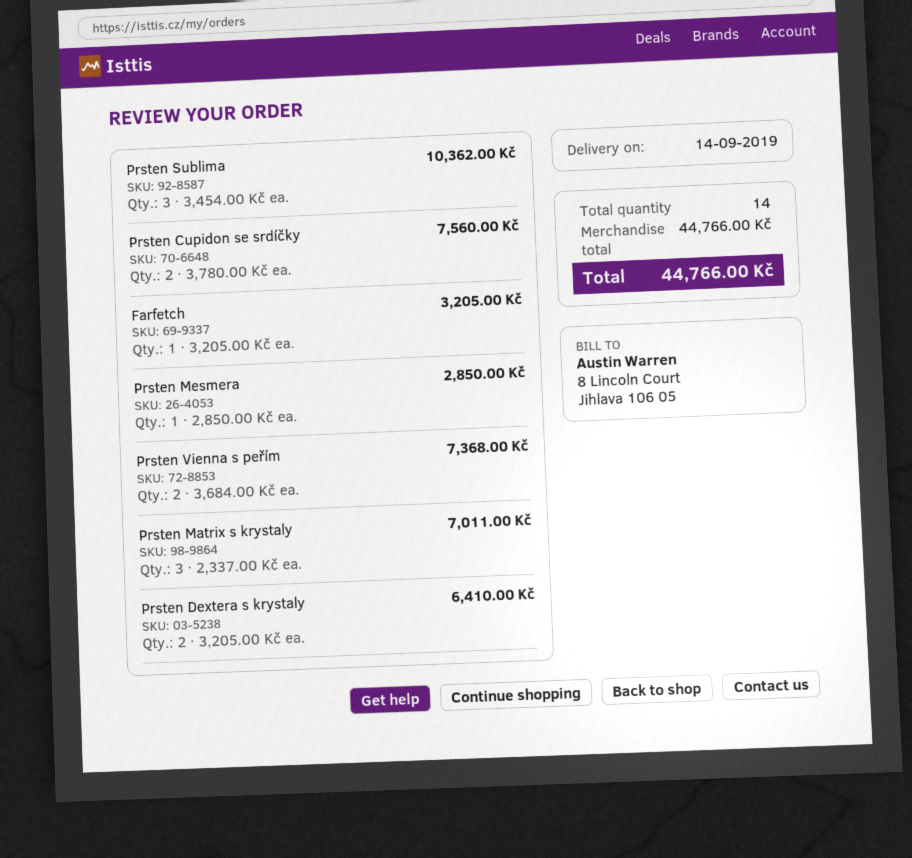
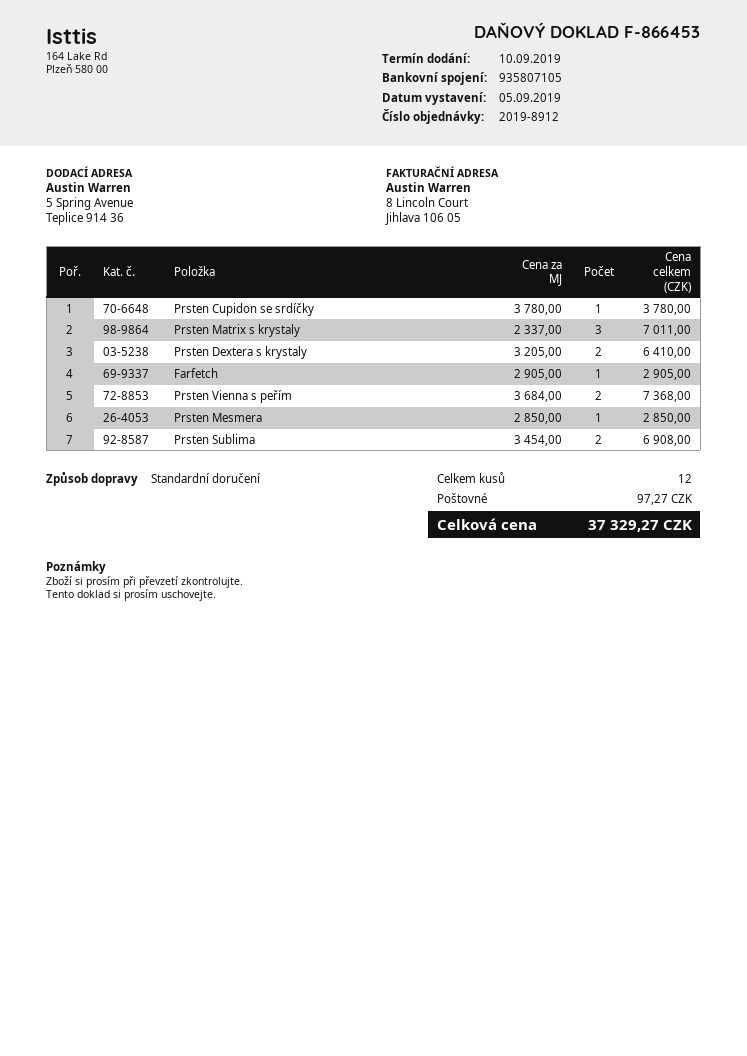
delivery date: 2019-09-14 -> 2019-09-10
Prsten Sublima: 3 x 3454.00 = 10362.00 -> 2 x 3454.00 = 6908.00
Prsten Cupidon se srdíčky: 2 x 3780.00 = 7560.00 -> 1 x 3780.00 = 3780.00
Farfetch: 1 x 3205.00 = 3205.00 -> 1 x 2905.00 = 2905.00
total quantity: 14 -> 12
shipping: none -> 97.27
total: 44766.00 -> 37329.27

